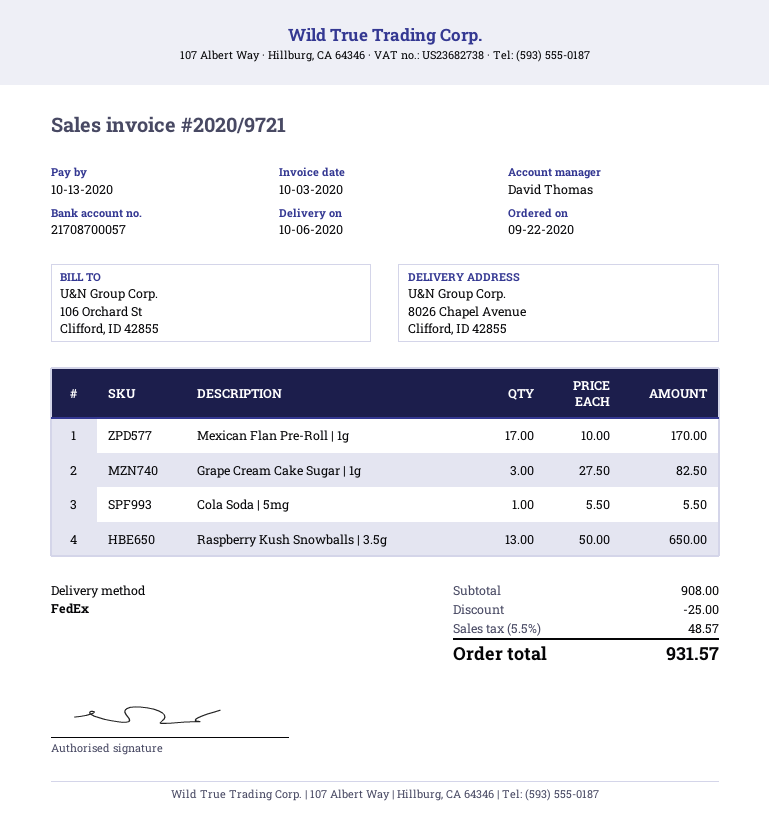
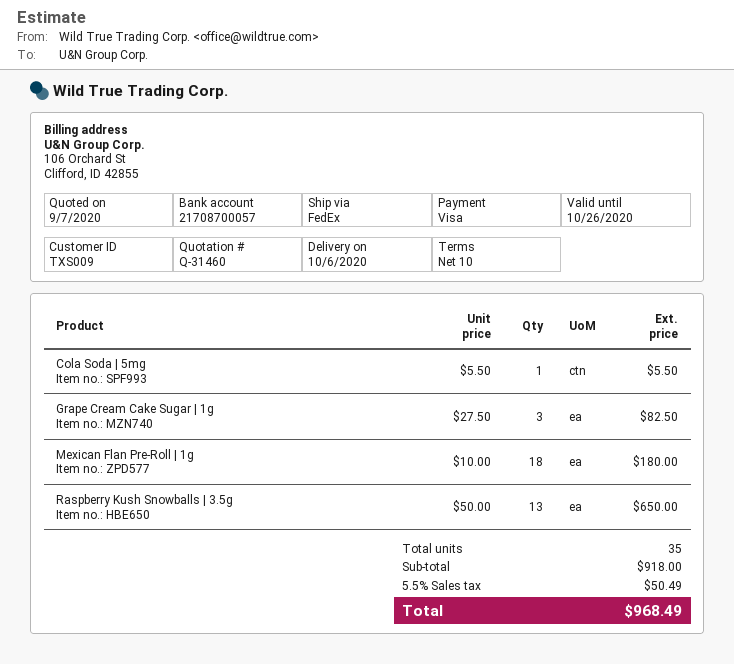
Mexican Flan Pre-Roll | 1g: 17 x 10.00 = 170.00 -> 18 x 10.00 = 180.00
subtotal: 908.00 -> 918.00
discount: 25.00 -> none
tax: 5.5% = 48.57 -> 5.5% = 50.49
total: 931.57 -> 968.49

